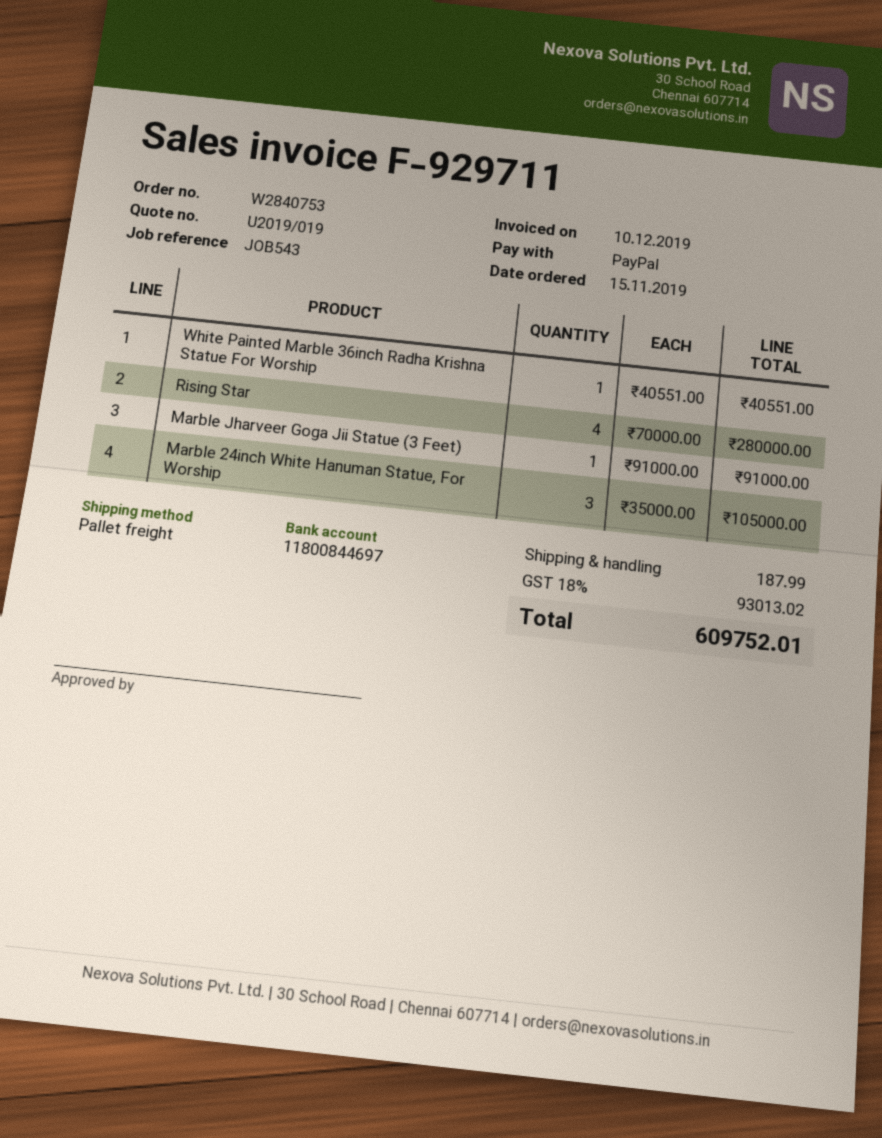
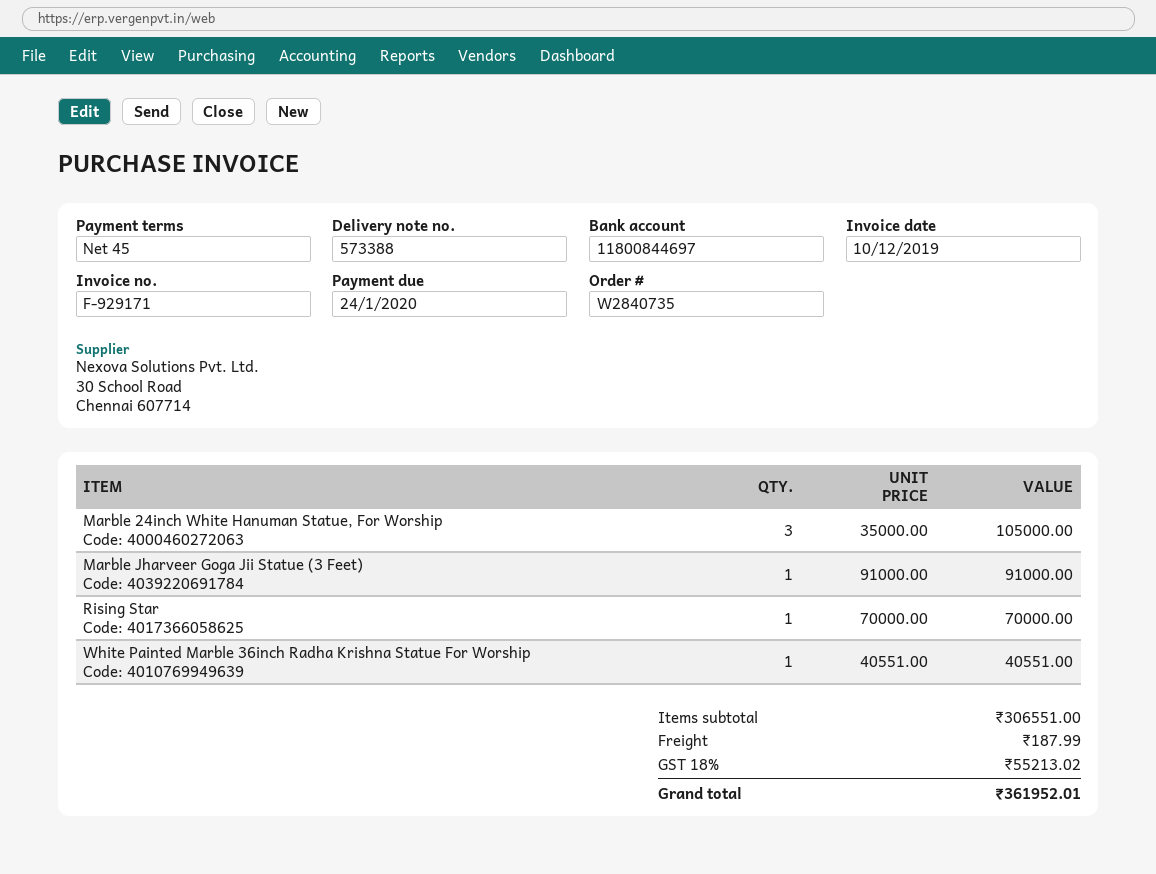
order number: W2840753 -> W2840735
invoice number: F-929711 -> F-929171
Rising Star: 4 x 70000.00 = 280000.00 -> 1 x 70000.00 = 70000.00
tax: 18% = 93013.02 -> 18% = 55213.02
total: 609752.01 -> 361952.01

